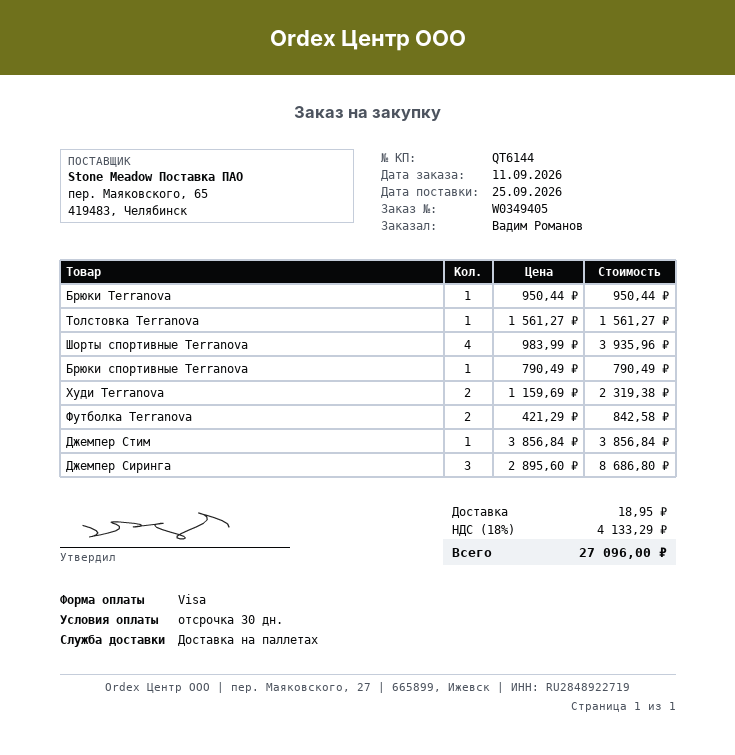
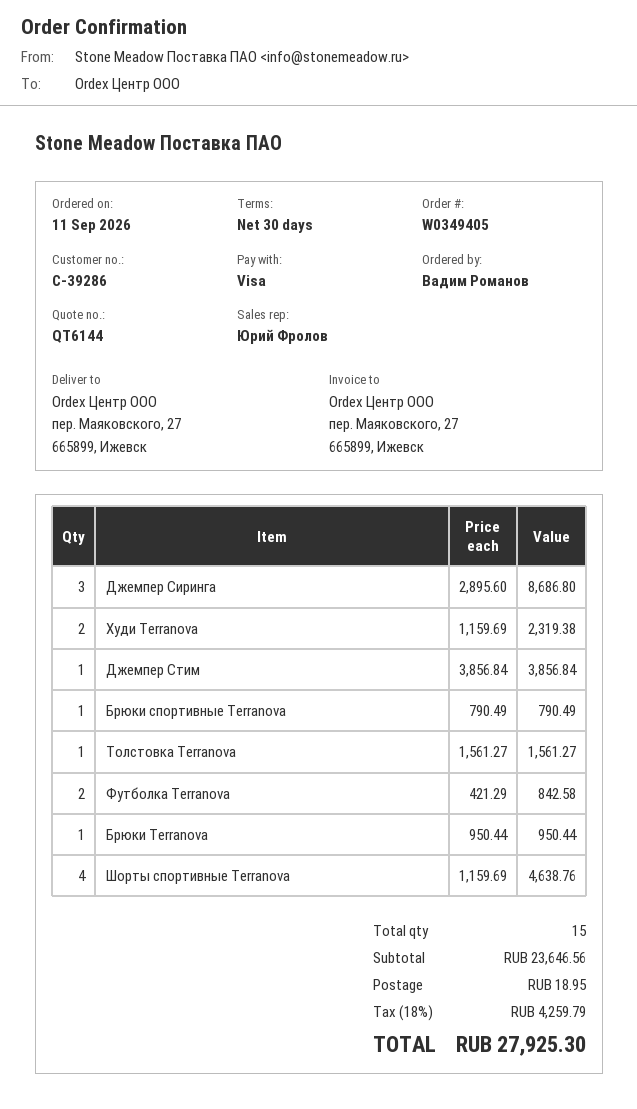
Шорты спортивные Terranova: 4 x 983.99 = 3935.96 -> 4 x 1159.69 = 4638.76
tax: 18% = 4133.29 -> 18% = 4259.79
total: 27096.00 -> 27925.30

